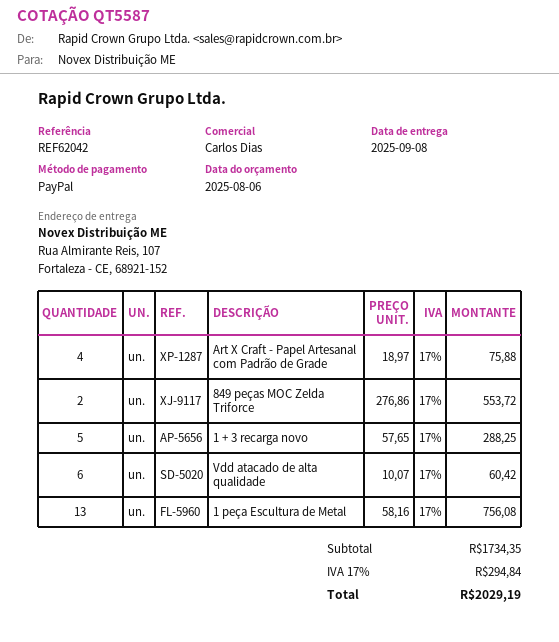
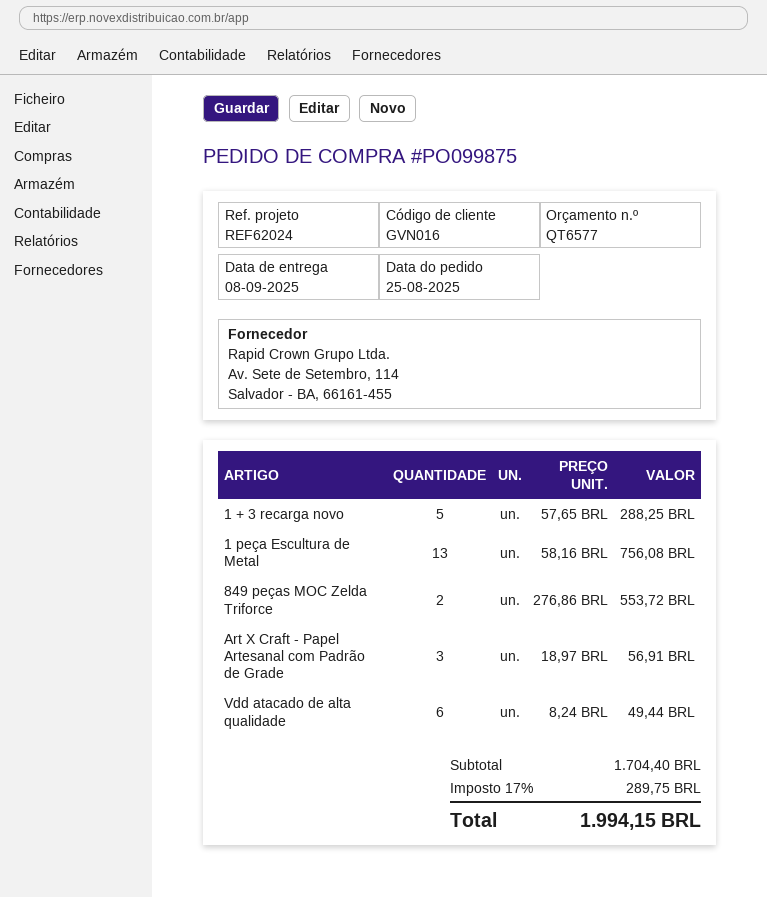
quote number: QT5587 -> QT6577
reference: REF62042 -> REF62024
Art X Craft - Papel Artesanal com Padrão de Grade: 4 x 18.97 = 75.88 -> 3 x 18.97 = 56.91
Vdd atacado de alta qualidade: 6 x 10.07 = 60.42 -> 6 x 8.24 = 49.44
subtotal: 1734.35 -> 1704.40
tax: 17% = 294.84 -> 17% = 289.75
total: 2029.19 -> 1994.15

